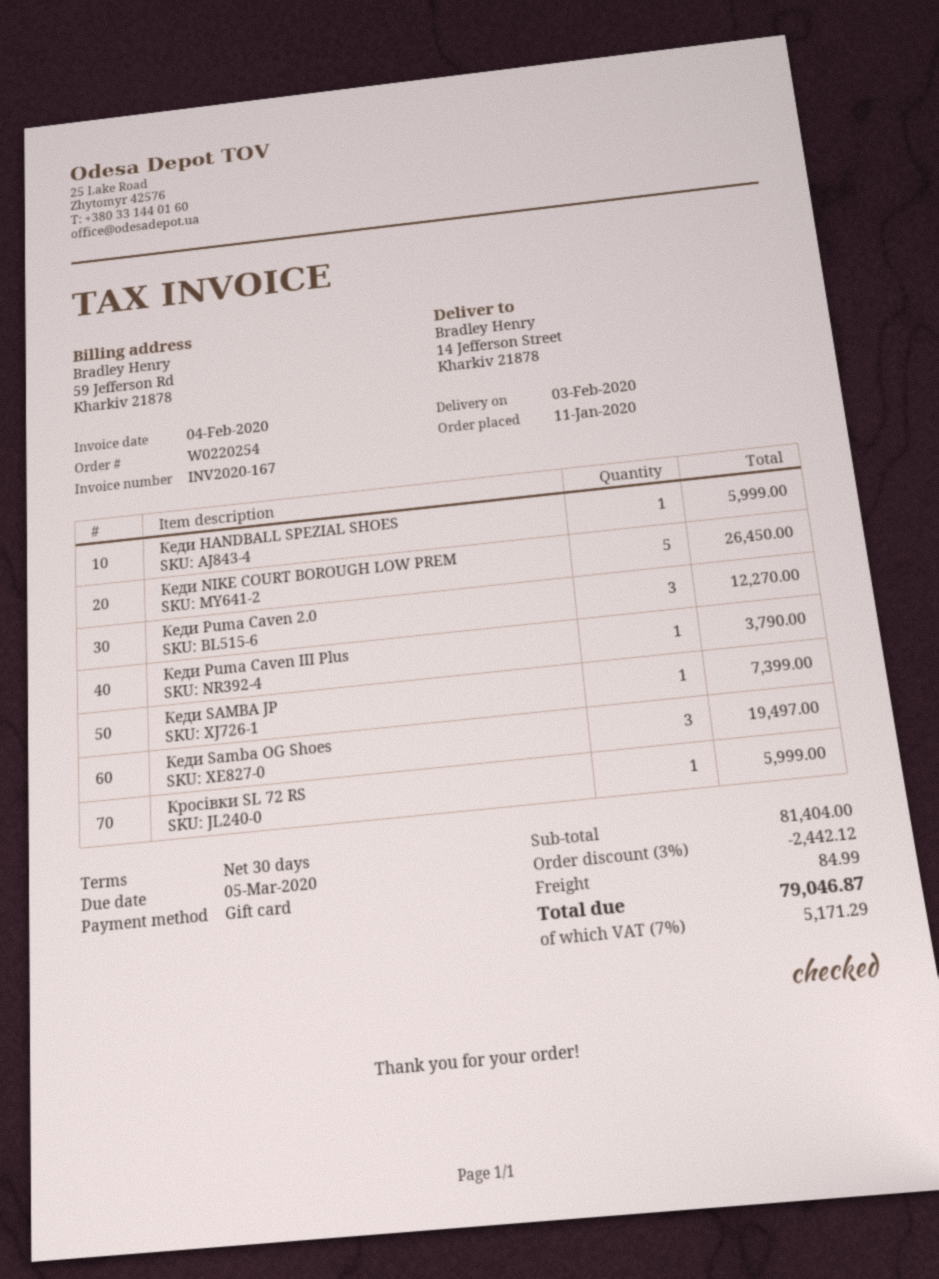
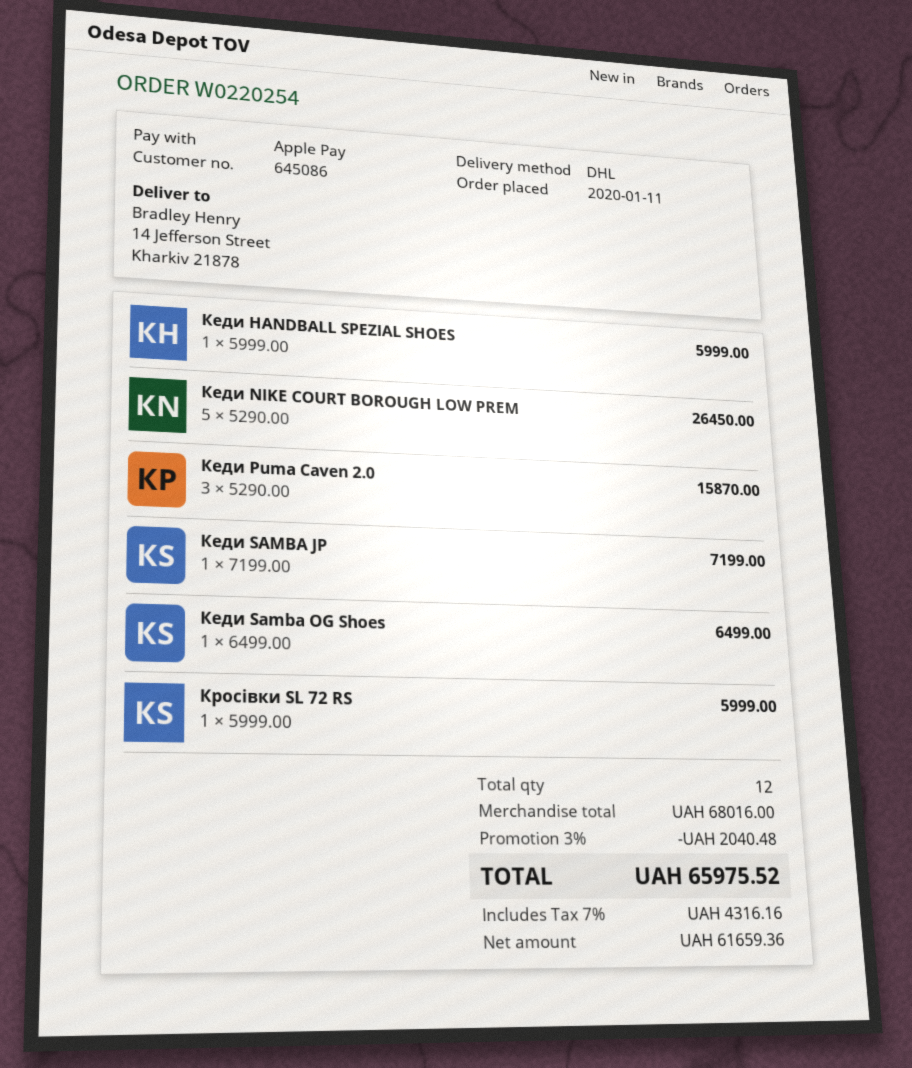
payment method: gift card -> Apple Pay
Кеди Puma Caven 2.0: 3 for 12270.00 -> 3 for 15870.00
Кеди Puma Caven III Plus: 1 for 3790.00 -> none
Кеди SAMBA JP: 1 for 7399.00 -> 1 for 7199.00
Кеди Samba OG Shoes: 3 for 19497.00 -> 1 for 6499.00
subtotal: 81404.00 -> 68016.00
discount: 3% = 2442.12 -> 3% = 2040.48
shipping: 84.99 -> none
tax: 7% = 5171.29 -> 7% = 4316.16
total: 79046.87 -> 65975.52

